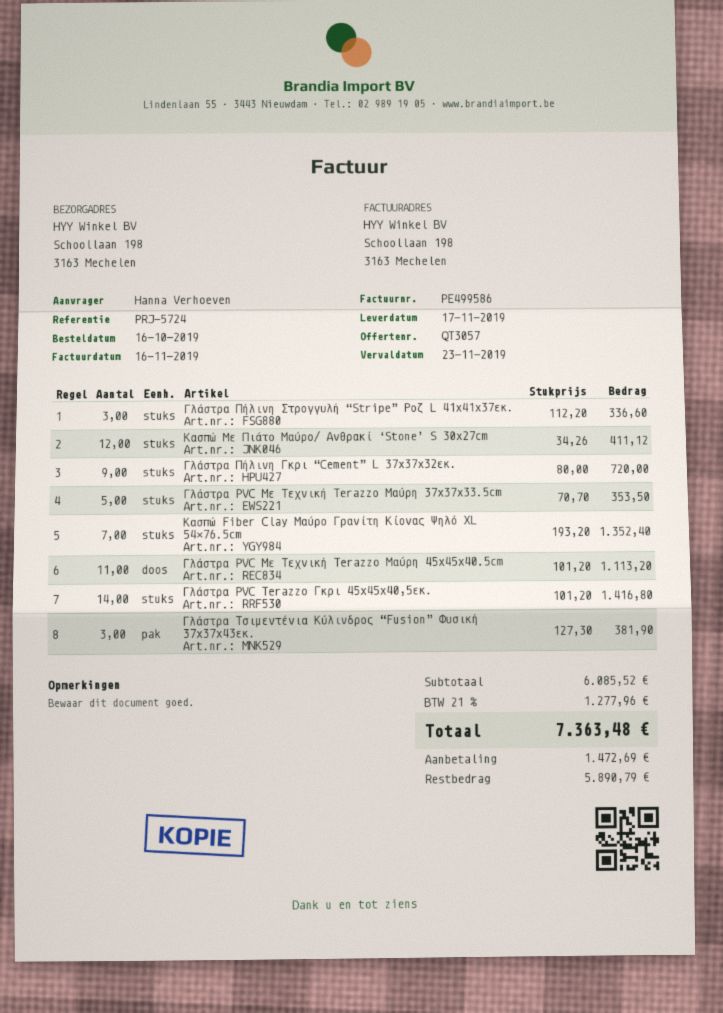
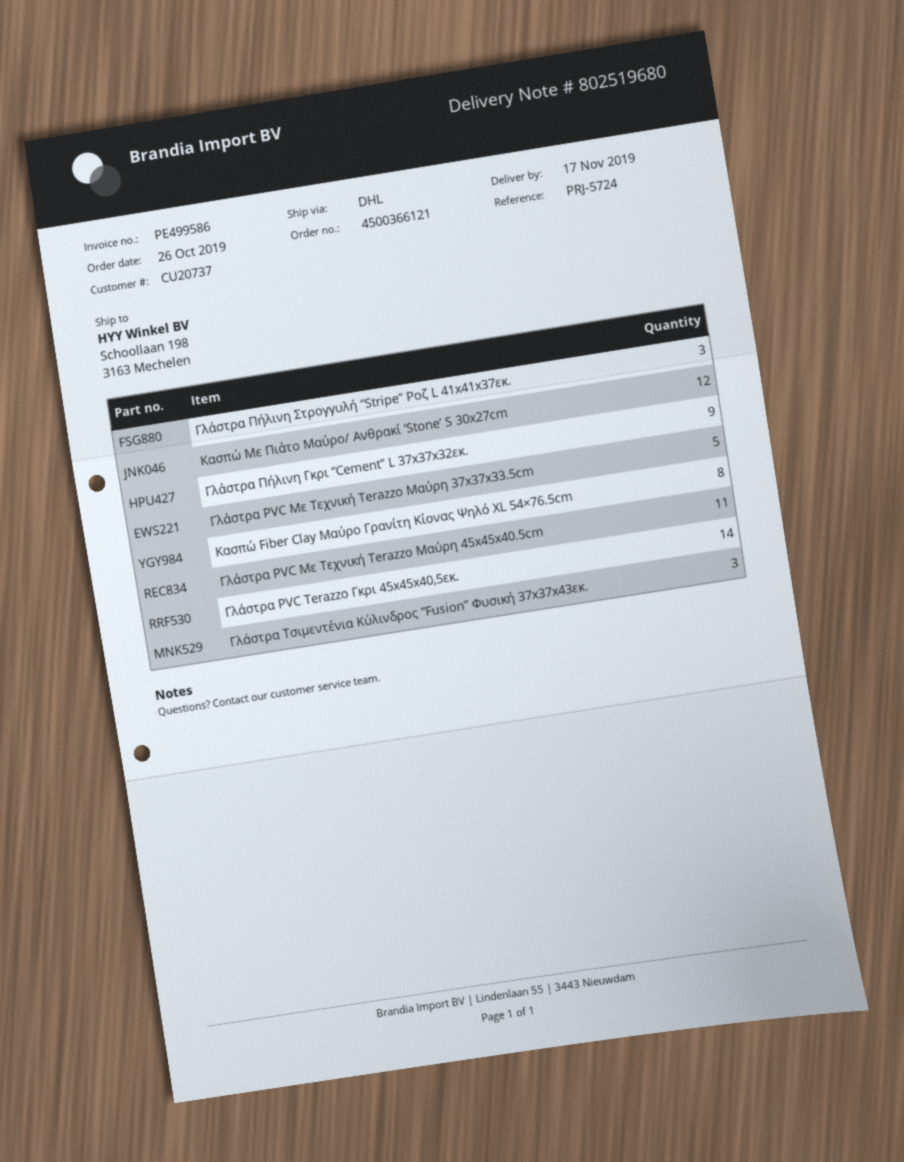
order date: 2019-10-16 -> 2019-10-26
Κασπώ Fiber Clay Μαύρο Γρανίτη Κίονας Ψηλό XL 54×76.5cm: 7 -> 8

